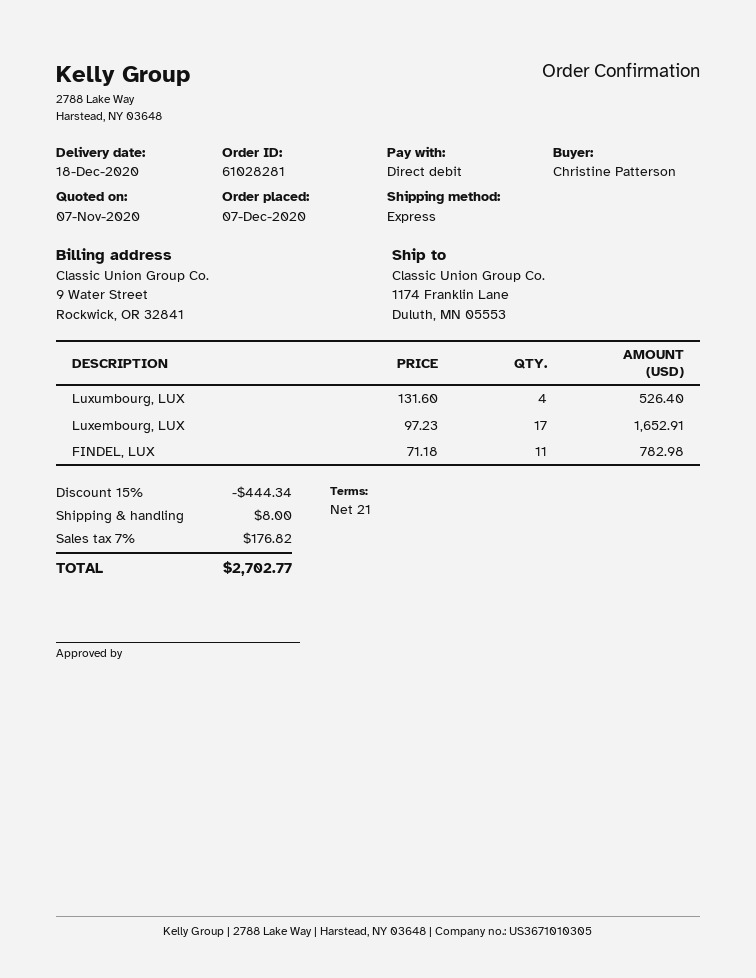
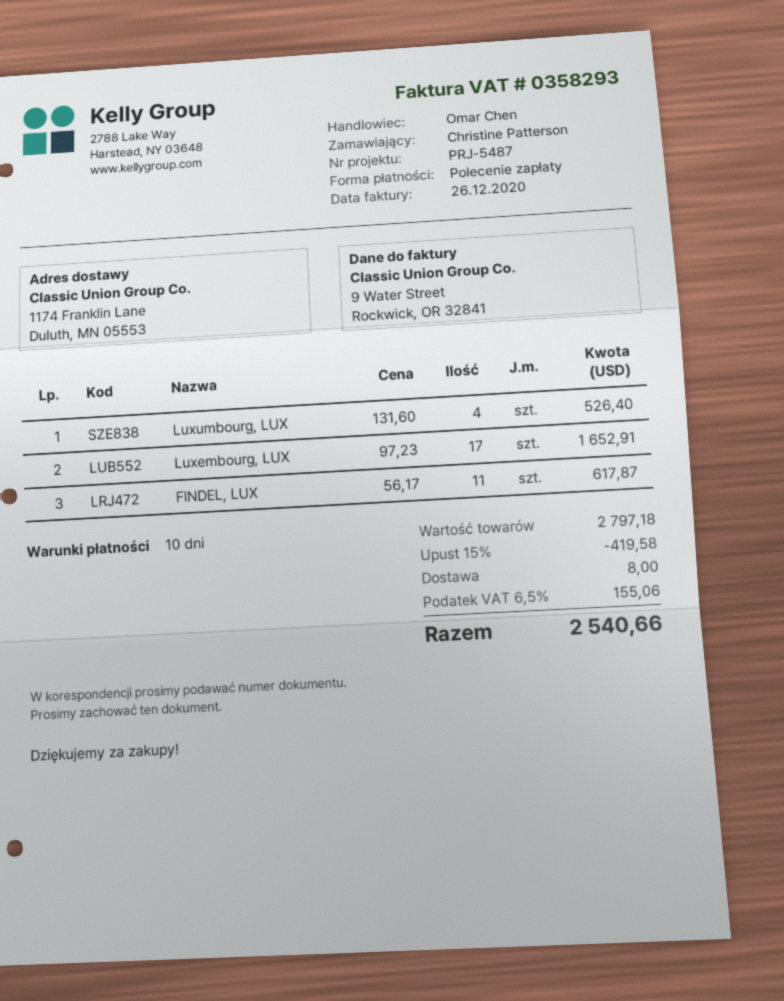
payment terms: 21 days -> 10 days
FINDEL, LUX: 11 x 71.18 = 782.98 -> 11 x 56.17 = 617.87
discount: 15% = 444.34 -> 15% = 419.58
tax: 7% = 176.82 -> 6.5% = 155.06
total: 2702.77 -> 2540.66

